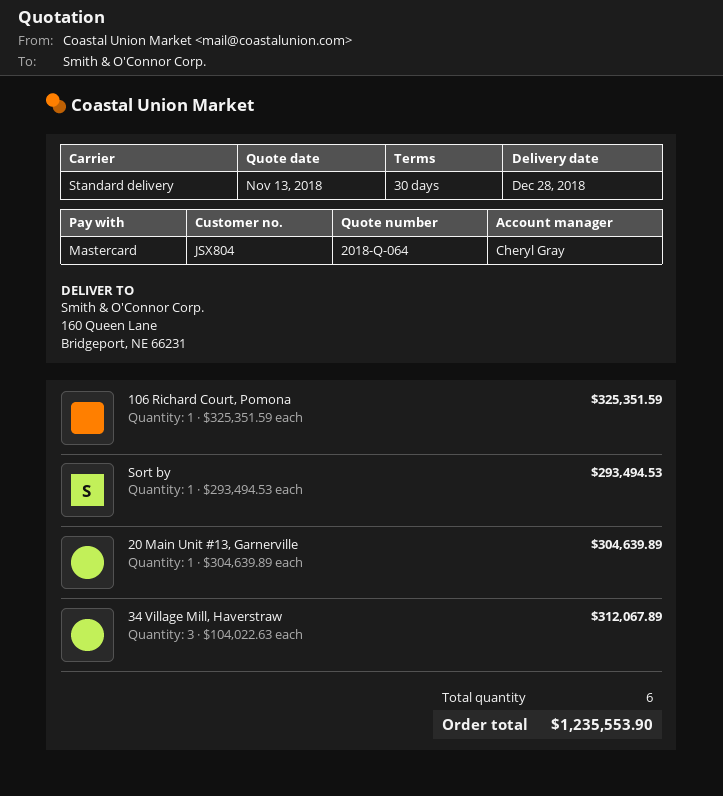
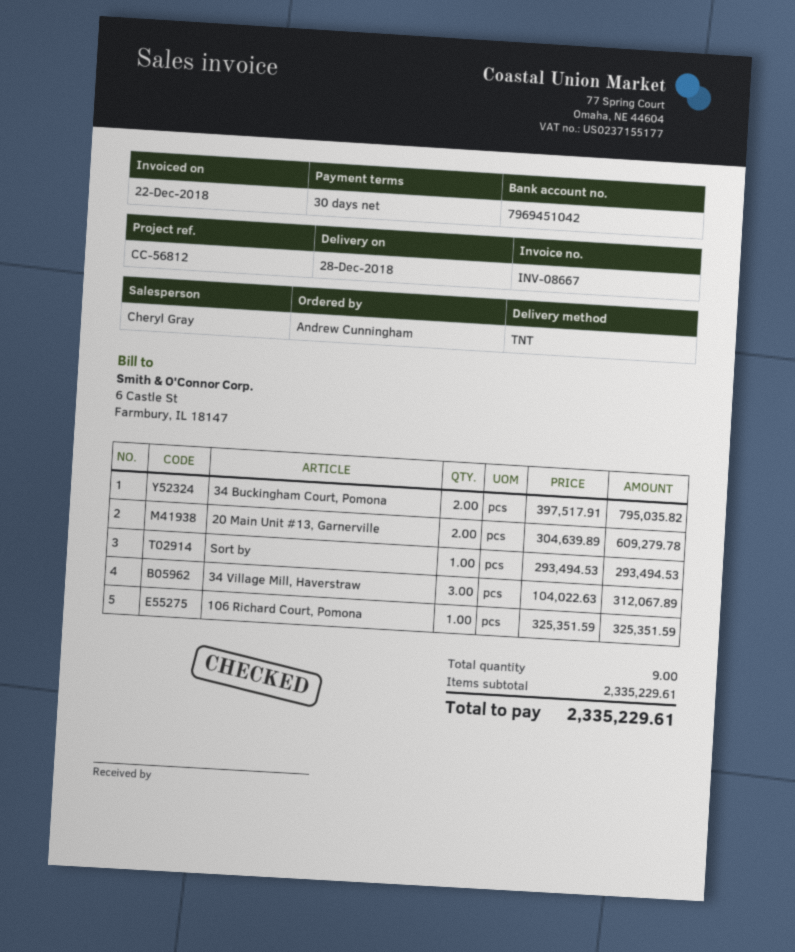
shipping method: standard -> TNT
20 Main Unit #13, Garnerville: 1 x 304639.89 = 304639.89 -> 2 x 304639.89 = 609279.78
34 Buckingham Court, Pomona: none -> 2 x 397517.91 = 795035.82
total quantity: 6 -> 9
total: 1235553.90 -> 2335229.61

